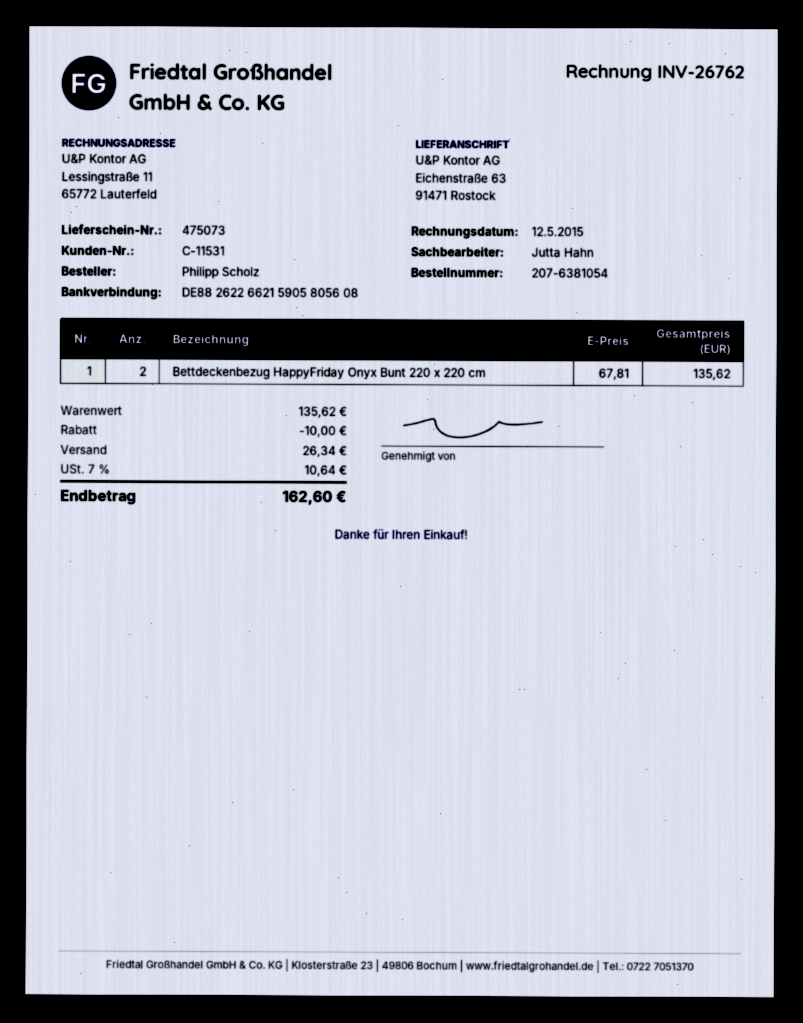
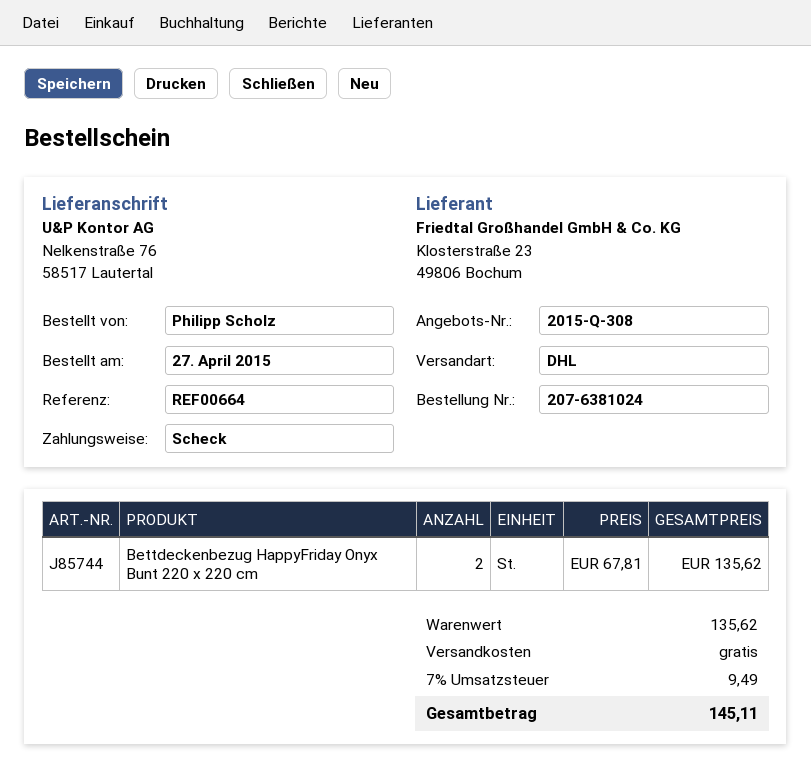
order number: 207-6381054 -> 207-6381024
ship to: Eichenstraße 63, 91471 Rostock -> Nelkenstraße 76, 58517 Lautertal
discount: 10.00 -> none
shipping: 26.34 -> 0.00
tax: 7% = 10.64 -> 7% = 9.49
total: 162.60 -> 145.11

